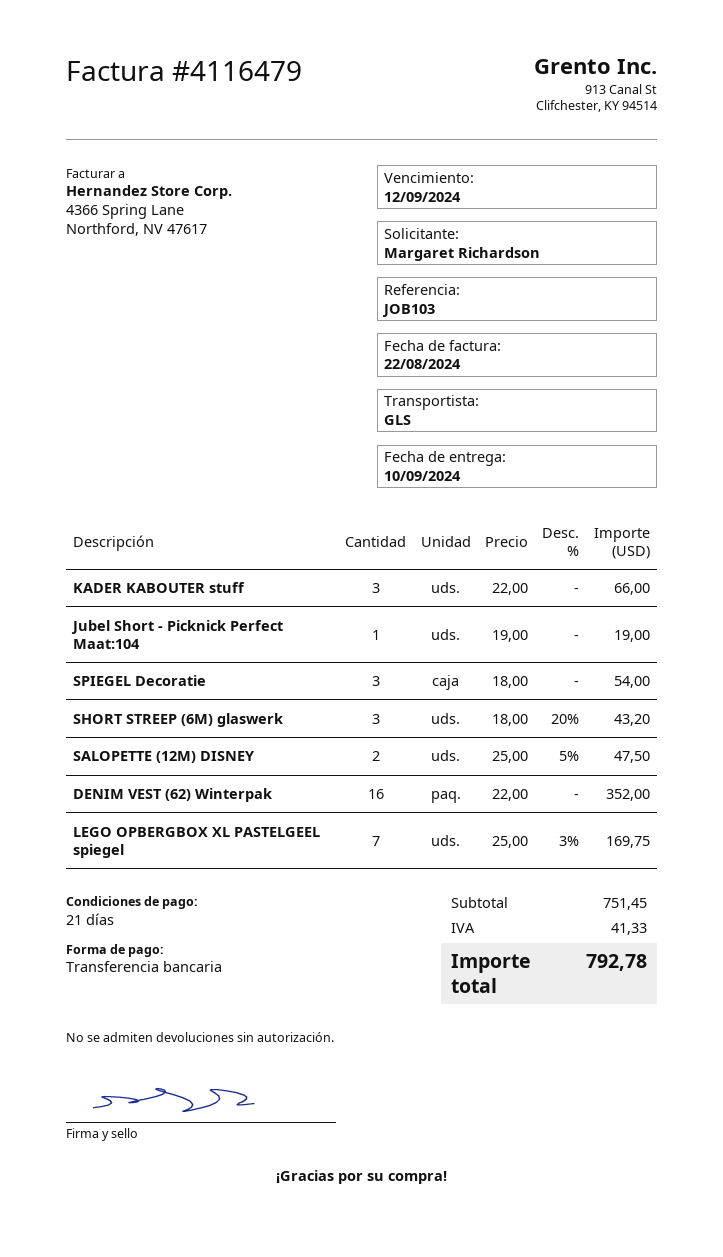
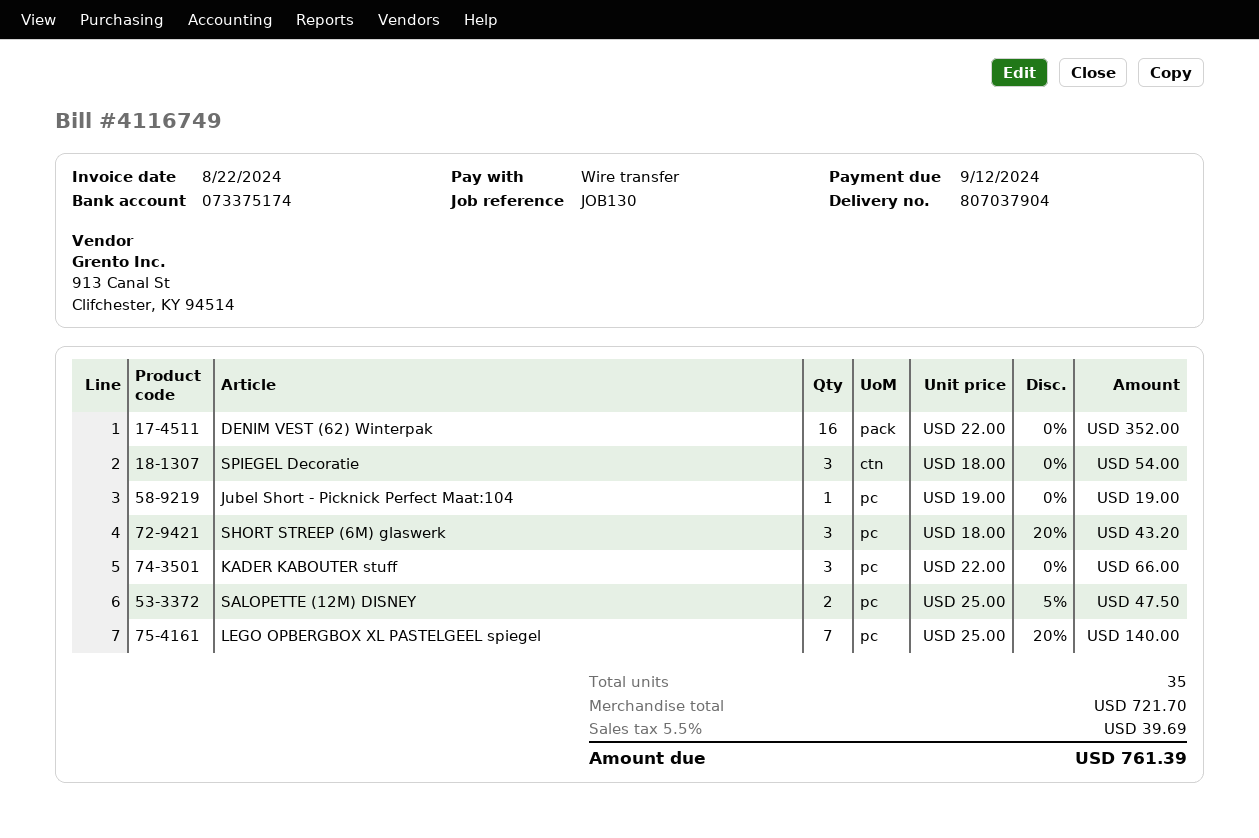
invoice number: 4116479 -> 4116749
reference: JOB103 -> JOB130
LEGO OPBERGBOX XL PASTELGEEL spiegel: 7 x 25.00 - 3% = 169.75 -> 7 x 25.00 - 20% = 140.00
subtotal: 751.45 -> 721.70
tax: 41.33 -> 39.69
total: 792.78 -> 761.39

